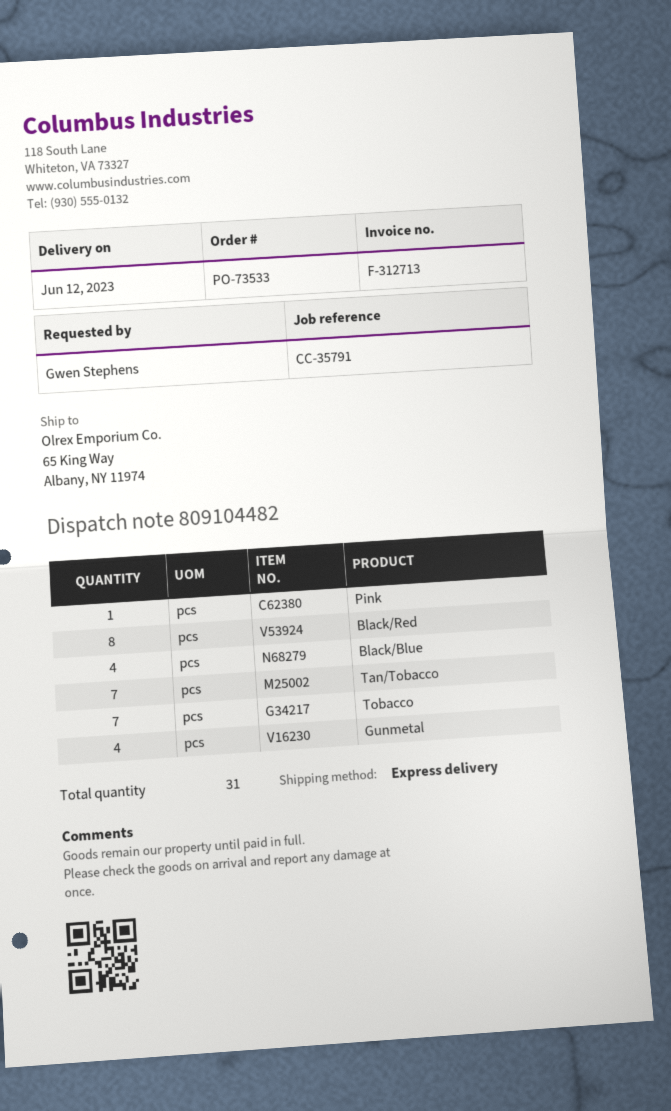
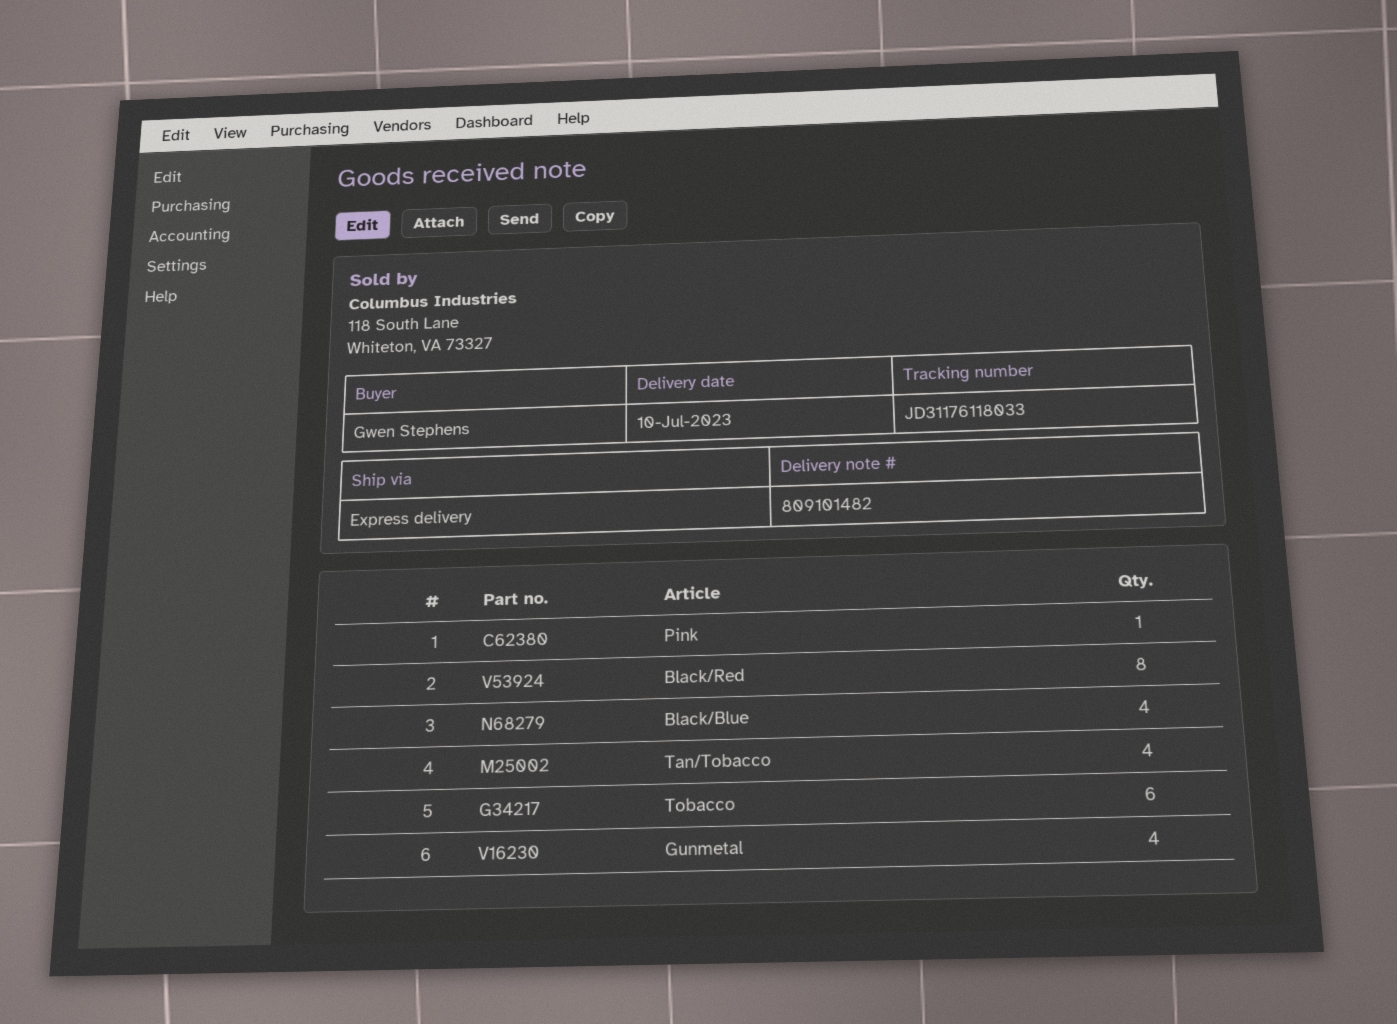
delivery note number: 809104482 -> 809101482
delivery date: 2023-06-12 -> 2023-07-10
Tan/Tobacco: 7 -> 4
Tobacco: 7 -> 6

